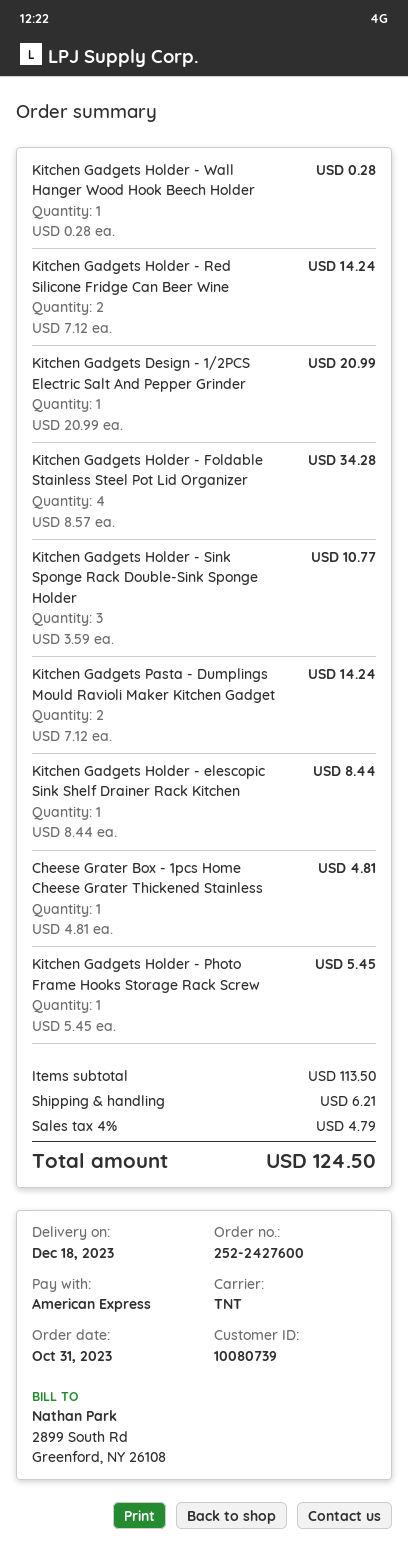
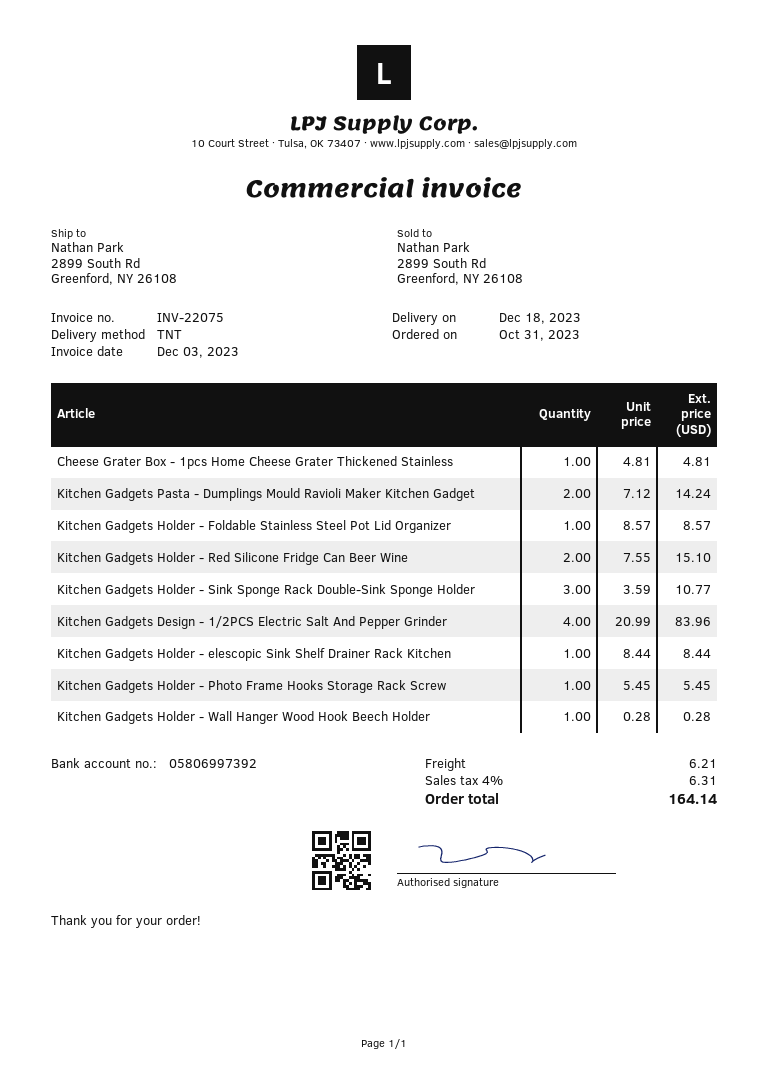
Kitchen Gadgets Holder - Red Silicone Fridge Can Beer Wine: 2 x 7.12 = 14.24 -> 2 x 7.55 = 15.10
Kitchen Gadgets Design - 1/2PCS Electric Salt And Pepper Grinder: 1 x 20.99 = 20.99 -> 4 x 20.99 = 83.96
Kitchen Gadgets Holder - Foldable Stainless Steel Pot Lid Organizer: 4 x 8.57 = 34.28 -> 1 x 8.57 = 8.57
tax: 4% = 4.79 -> 4% = 6.31
total: 124.50 -> 164.14

